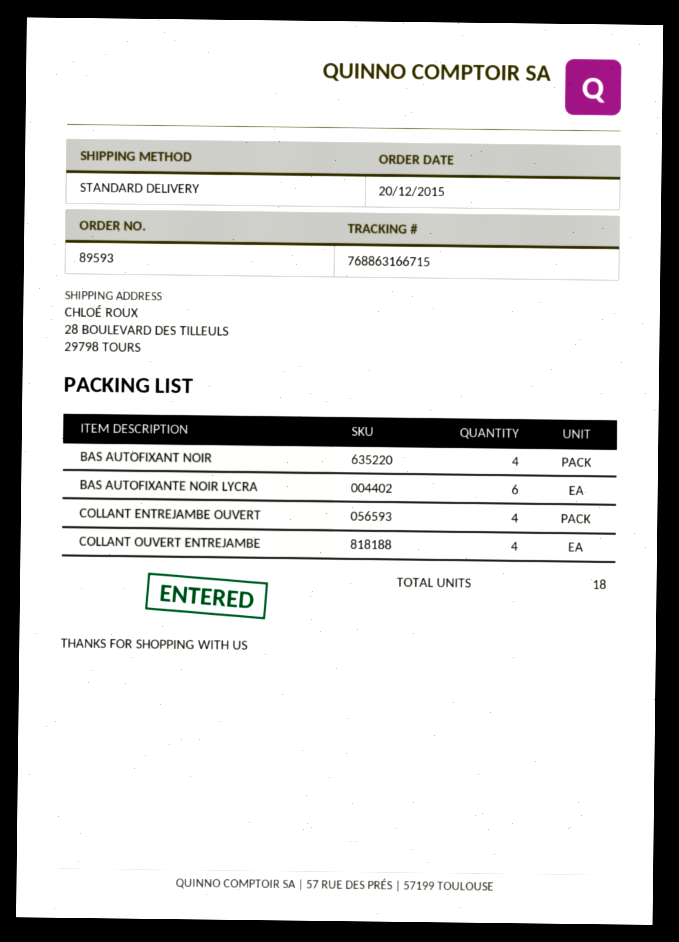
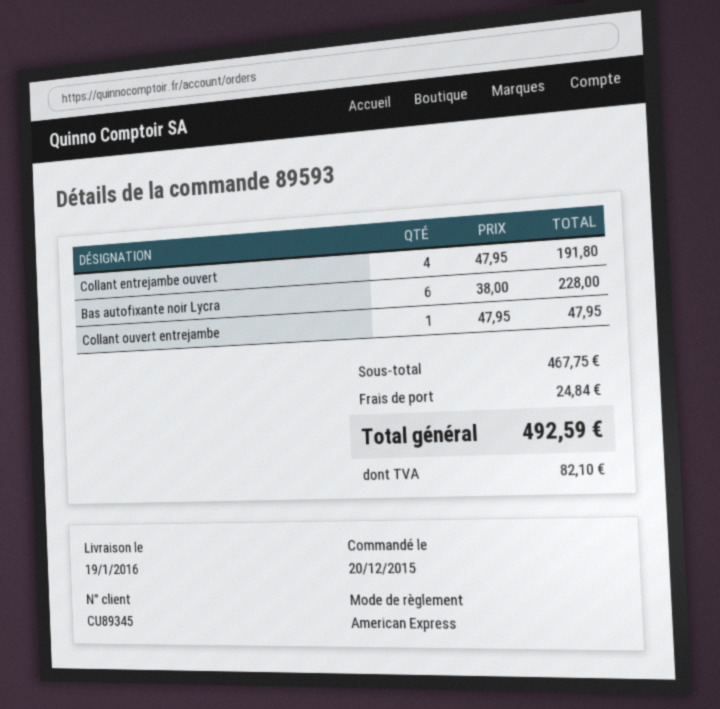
BAS AUTOFIXANT NOIR: 4 -> none
COLLANT OUVERT ENTREJAMBE: 4 -> 1

